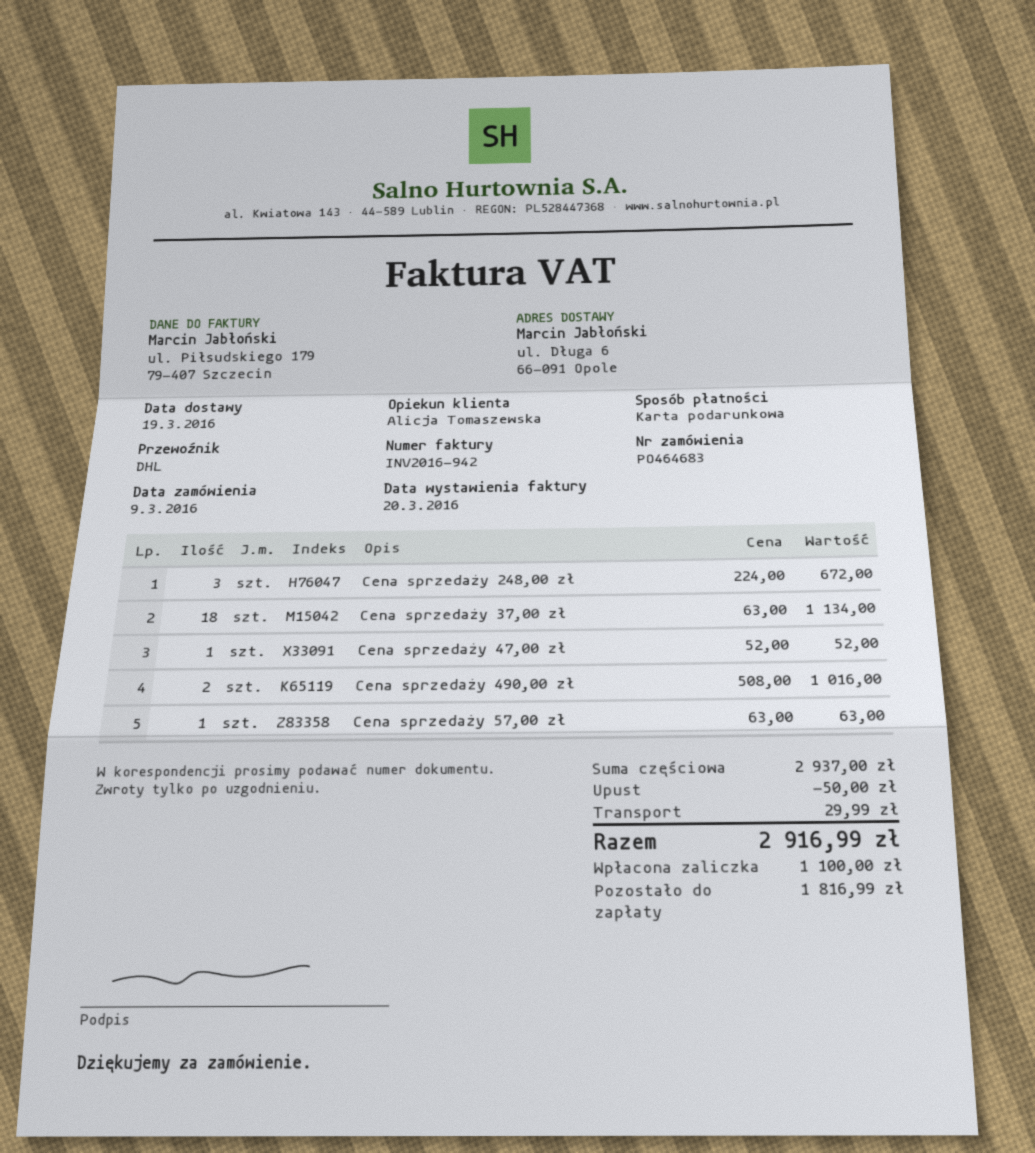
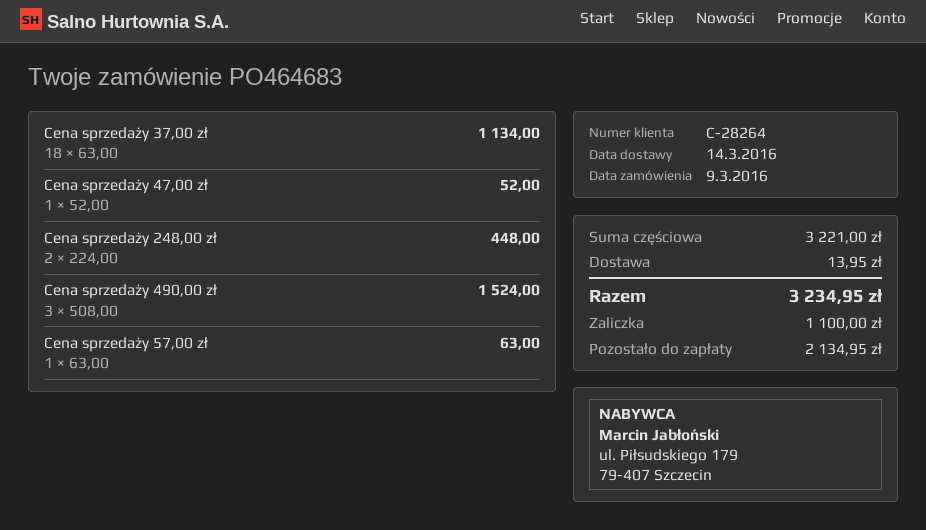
delivery date: 2016-03-19 -> 2016-03-14
Cena sprzedaży 248,00 zł: 3 x 224.00 = 672.00 -> 2 x 224.00 = 448.00
Cena sprzedaży 490,00 zł: 2 x 508.00 = 1016.00 -> 3 x 508.00 = 1524.00
subtotal: 2937.00 -> 3221.00
discount: 50.00 -> none
shipping: 29.99 -> 13.95
total: 2916.99 -> 3234.95
balance: 1816.99 -> 2134.95

